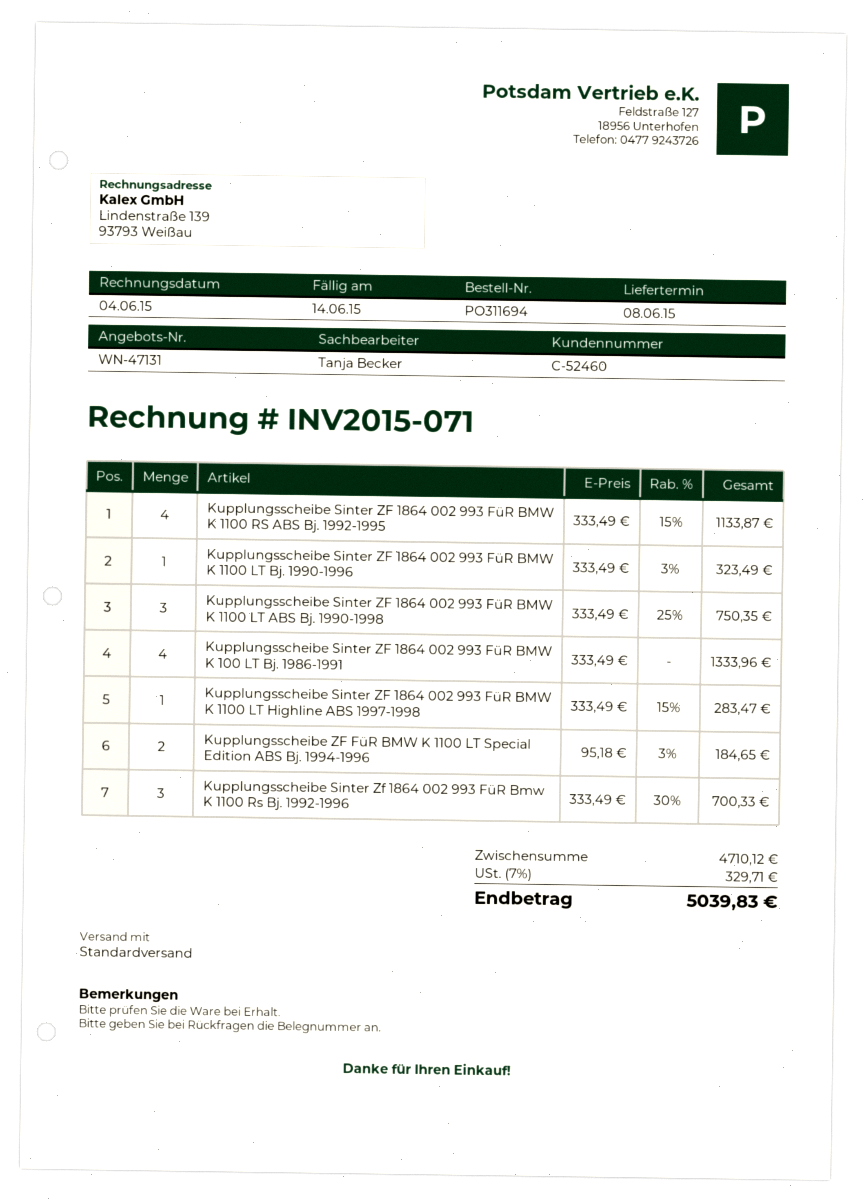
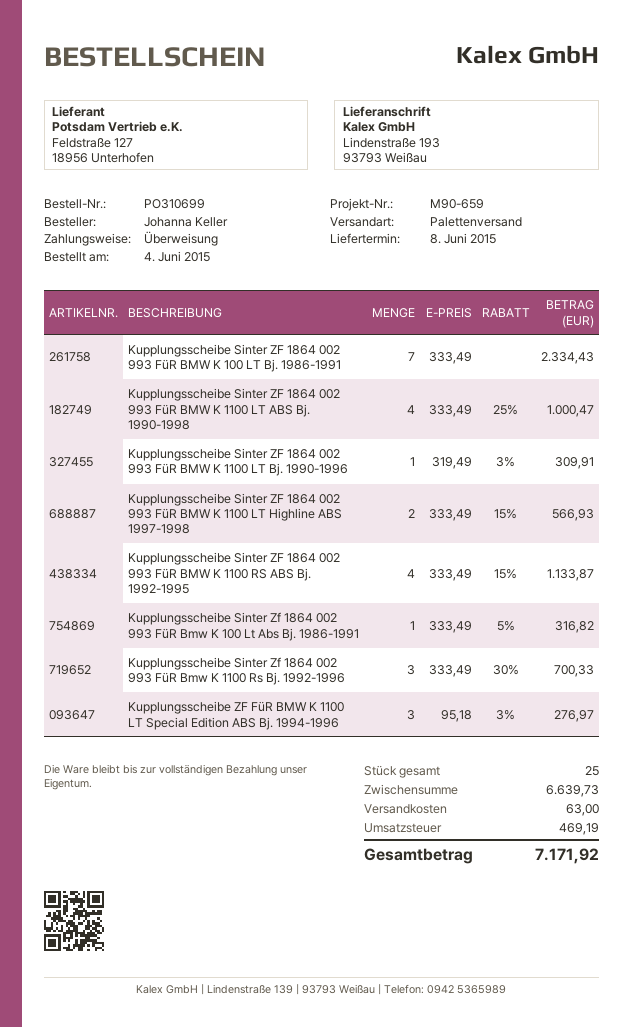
order number: PO311694 -> PO310699
shipping method: standard -> pallet freight
Kupplungsscheibe Sinter ZF 1864 002 993 FüR BMW K 1100 LT Bj. 1990-1996: 1 x 333.49 - 3% = 323.49 -> 1 x 319.49 - 3% = 309.91
Kupplungsscheibe Sinter ZF 1864 002 993 FüR BMW K 1100 LT ABS Bj. 1990-1998: 3 x 333.49 - 25% = 750.35 -> 4 x 333.49 - 25% = 1000.47
Kupplungsscheibe Sinter ZF 1864 002 993 FüR BMW K 100 LT Bj. 1986-1991: 4 x 333.49 = 1333.96 -> 7 x 333.49 = 2334.43
Kupplungsscheibe Sinter ZF 1864 002 993 FüR BMW K 1100 LT Highline ABS 1997-1998: 1 x 333.49 - 15% = 283.47 -> 2 x 333.49 - 15% = 566.93
Kupplungsscheibe ZF FüR BMW K 1100 LT Special Edition ABS Bj. 1994-1996: 2 x 95.18 - 3% = 184.65 -> 3 x 95.18 - 3% = 276.97
Kupplungsscheibe Sinter Zf 1864 002 993 FüR Bmw K 100 Lt Abs Bj. 1986-1991: none -> 1 x 333.49 - 5% = 316.82
subtotal: 4710.12 -> 6639.73
shipping: none -> 63.00
tax: 329.71 -> 469.19
total: 5039.83 -> 7171.92

